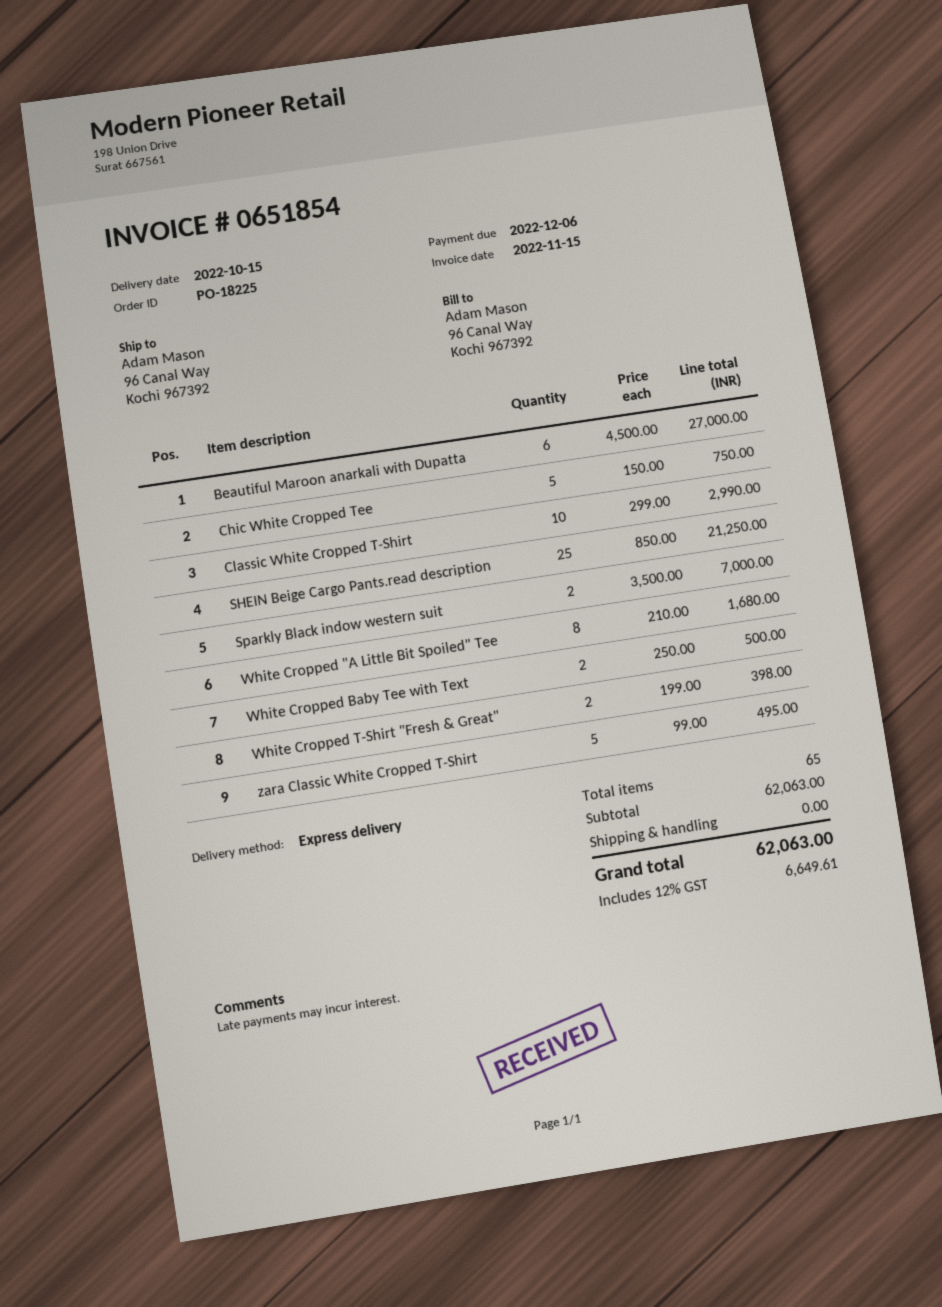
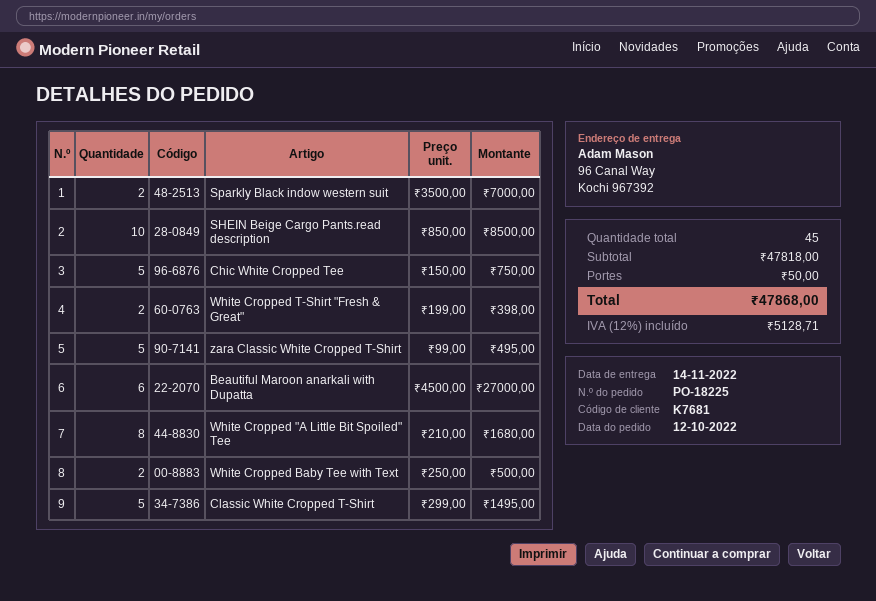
delivery date: 2022-10-15 -> 2022-11-14
Classic White Cropped T-Shirt: 10 x 299.00 = 2990.00 -> 5 x 299.00 = 1495.00
SHEIN Beige Cargo Pants.read description: 25 x 850.00 = 21250.00 -> 10 x 850.00 = 8500.00
total quantity: 65 -> 45
subtotal: 62063.00 -> 47818.00
shipping: 0.00 -> 50.00
tax: 12% = 6649.61 -> 12% = 5128.71
total: 62063.00 -> 47868.00

